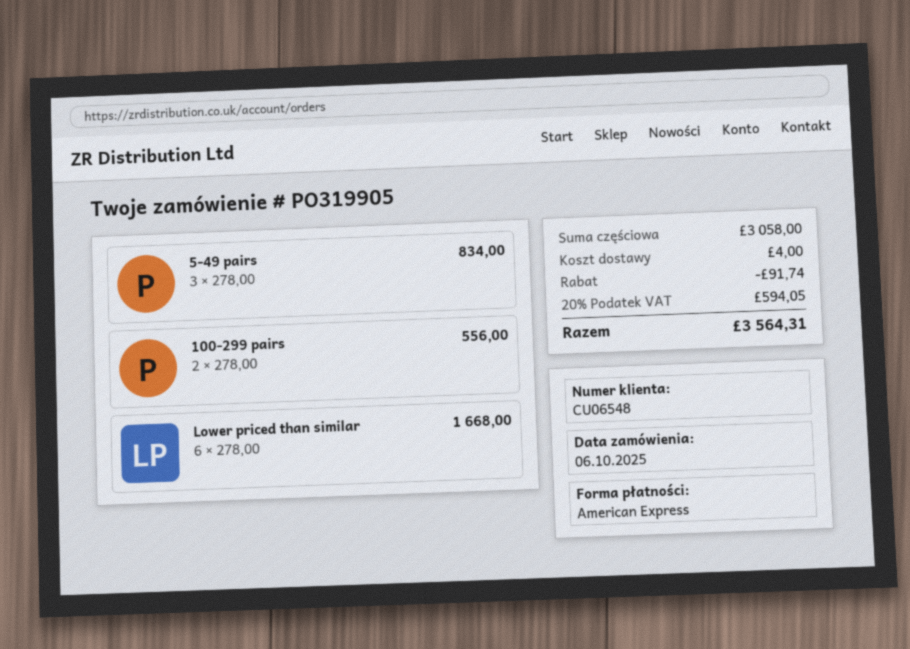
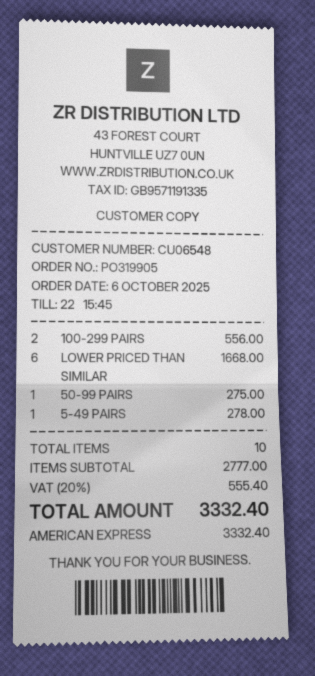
5-49 pairs: 3 for 834.00 -> 1 for 278.00
50-99 PAIRS: none -> 1 for 275.00
subtotal: 3058.00 -> 2777.00
discount: 91.74 -> none
shipping: 4.00 -> none
tax: 20% = 594.05 -> 20% = 555.40
total: 3564.31 -> 3332.40

